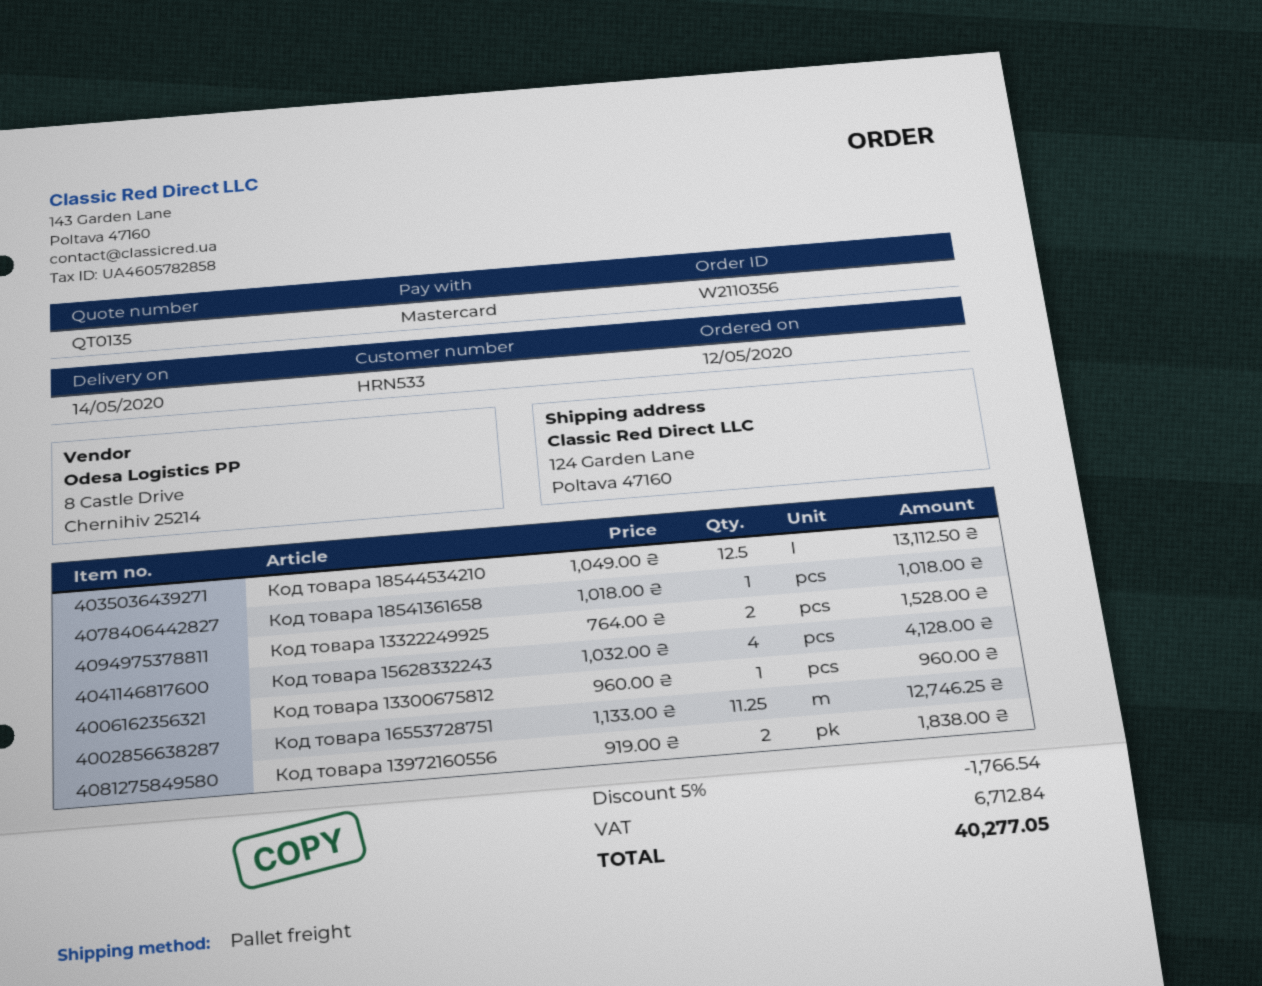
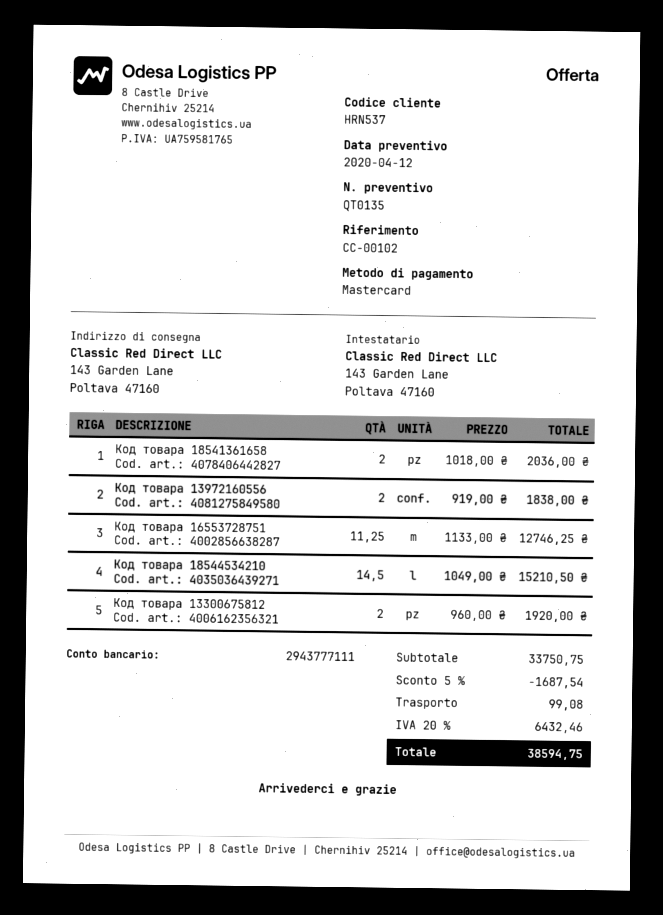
customer number: HRN533 -> HRN537
ship to: 124 Garden Lane, Poltava 47160 -> 143 Garden Lane, Poltava 47160
Код товара 18544534210: 12.5 x 1049.00 = 13112.50 -> 14.5 x 1049.00 = 15210.50
Код товара 18541361658: 1 x 1018.00 = 1018.00 -> 2 x 1018.00 = 2036.00
Код товара 13322249925: 2 x 764.00 = 1528.00 -> none
Код товара 15628332243: 4 x 1032.00 = 4128.00 -> none
Код товара 13300675812: 1 x 960.00 = 960.00 -> 2 x 960.00 = 1920.00
discount: 5% = 1766.54 -> 5% = 1687.54
shipping: none -> 99.08
tax: 6712.84 -> 6432.46
total: 40277.05 -> 38594.75

